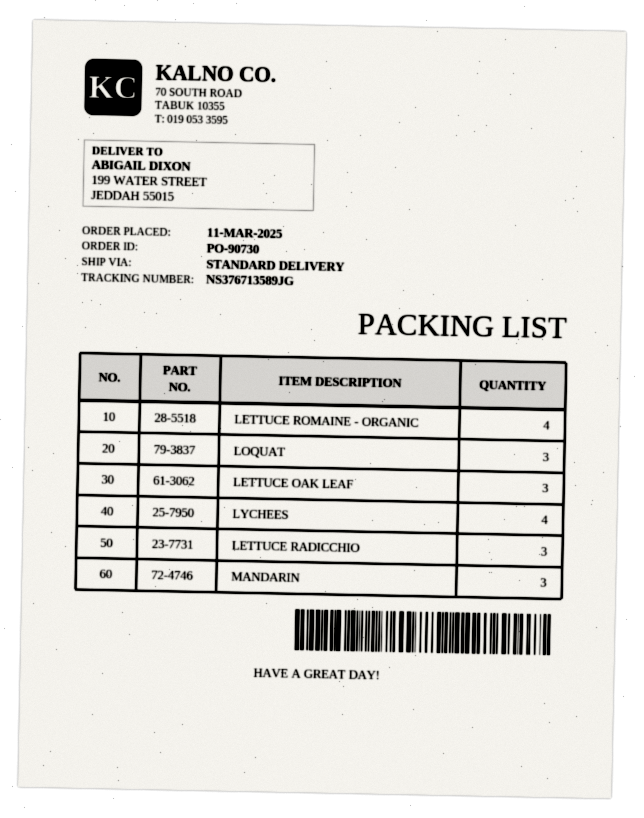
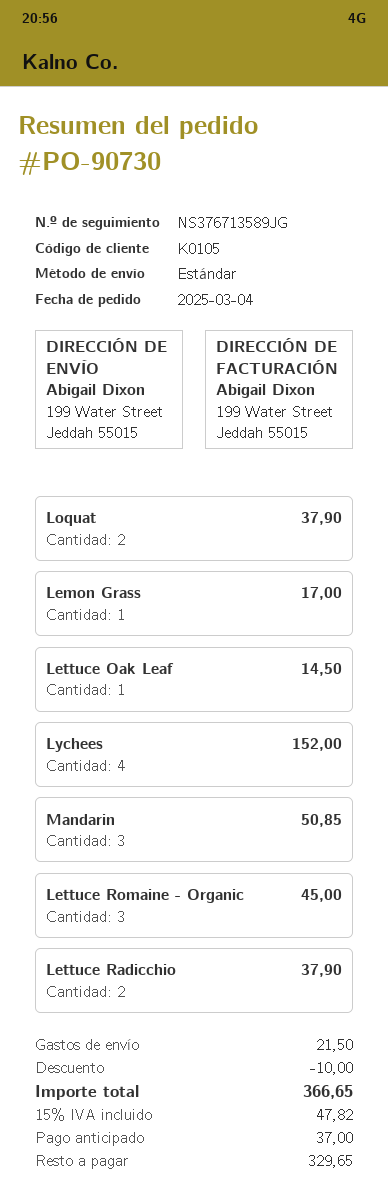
order date: 2025-03-11 -> 2025-03-04
LETTUCE ROMAINE - ORGANIC: 4 -> 3
LOQUAT: 3 -> 2
LETTUCE OAK LEAF: 3 -> 1
LETTUCE RADICCHIO: 3 -> 2
Lemon Grass: none -> 1

